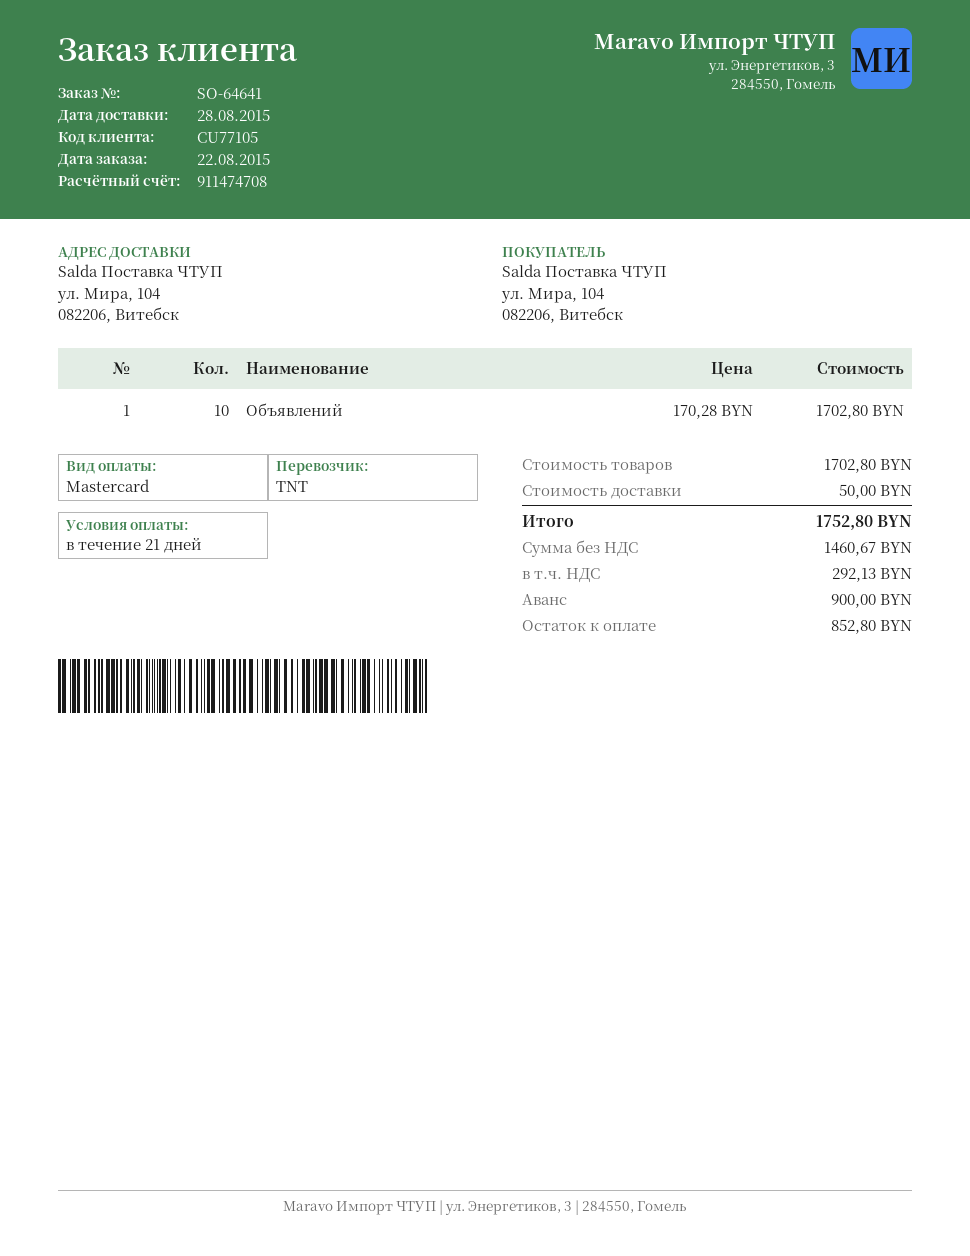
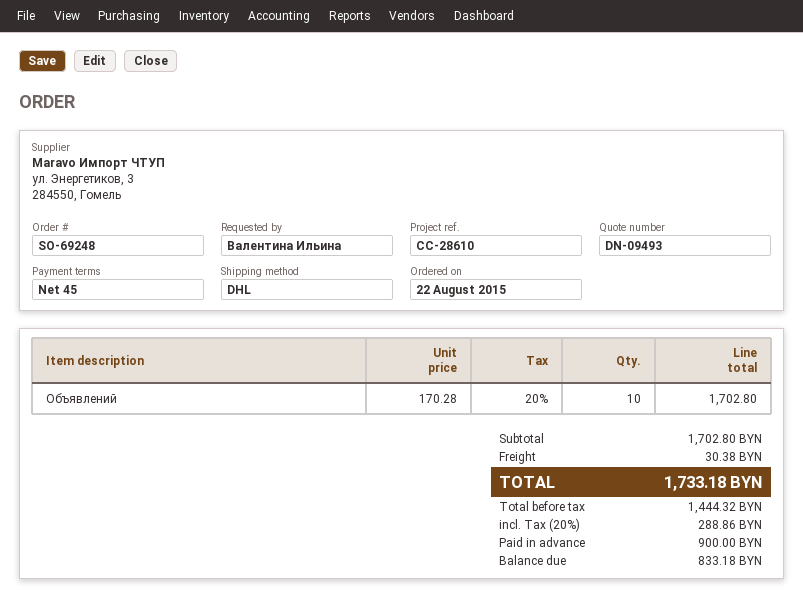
order number: SO-64641 -> SO-69248
payment terms: 21 days -> 45 days
shipping method: TNT -> DHL
shipping: 50.00 -> 30.38
net: 1460.67 -> 1444.32
tax: 292.13 -> 288.86
total: 1752.80 -> 1733.18
balance: 852.80 -> 833.18

